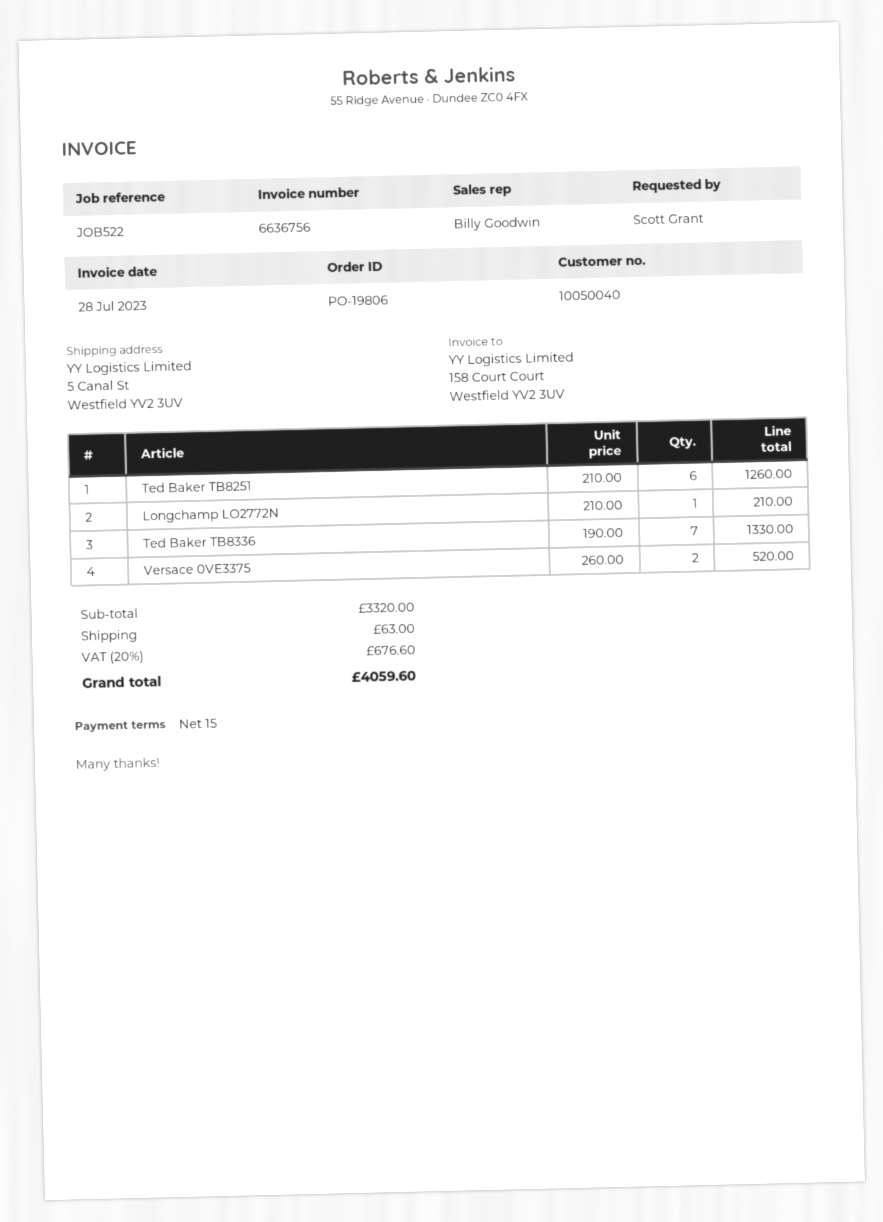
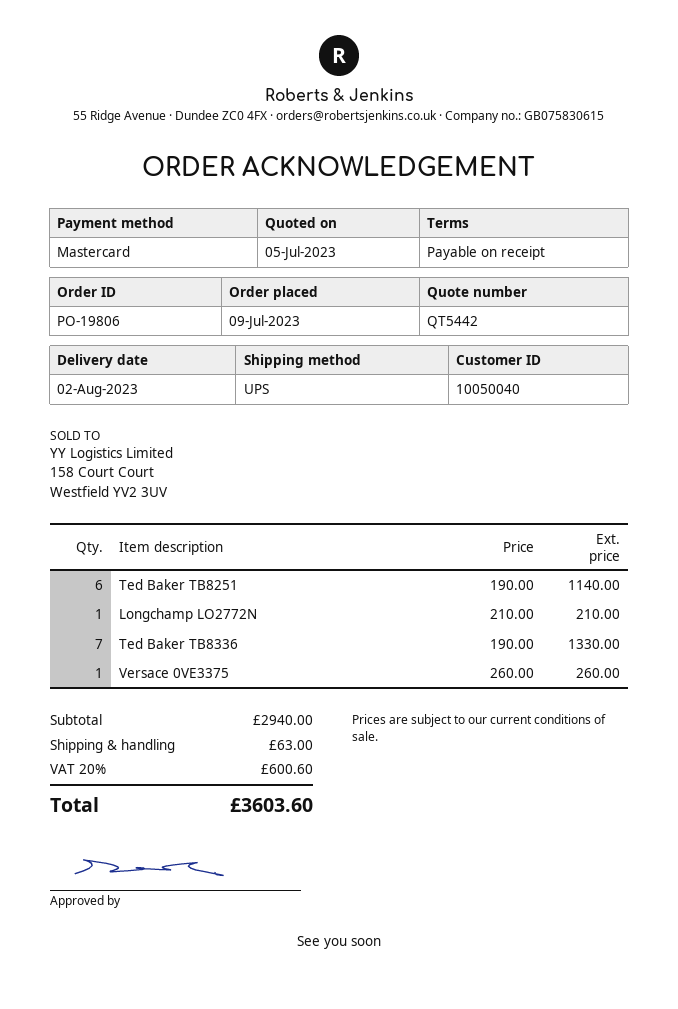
payment terms: 15 days -> on receipt
Ted Baker TB8251: 6 x 210.00 = 1260.00 -> 6 x 190.00 = 1140.00
Versace 0VE3375: 2 x 260.00 = 520.00 -> 1 x 260.00 = 260.00
subtotal: 3320.00 -> 2940.00
tax: 20% = 676.60 -> 20% = 600.60
total: 4059.60 -> 3603.60

